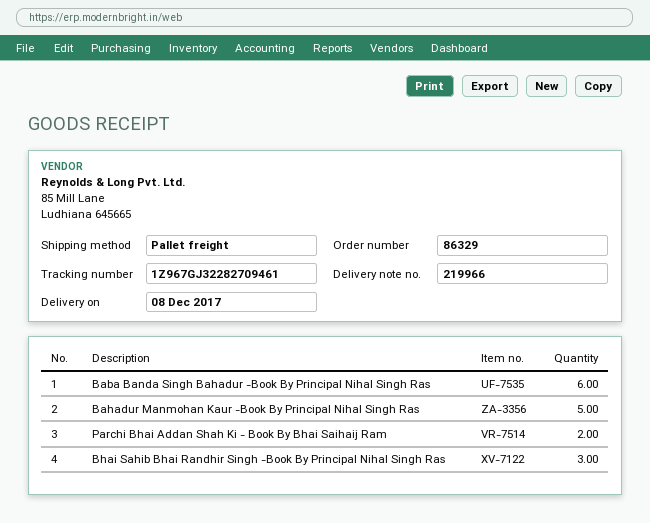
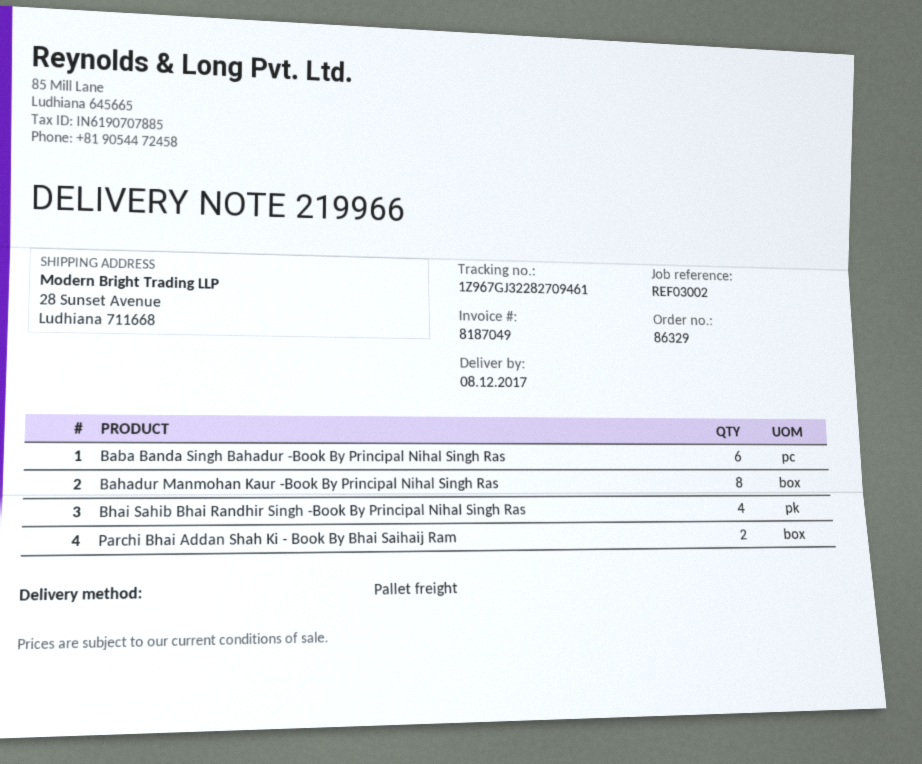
Bahadur Manmohan Kaur -Book By Principal Nihal Singh Ras: 5 -> 8
Bhai Sahib Bhai Randhir Singh -Book By Principal Nihal Singh Ras: 3 -> 4

